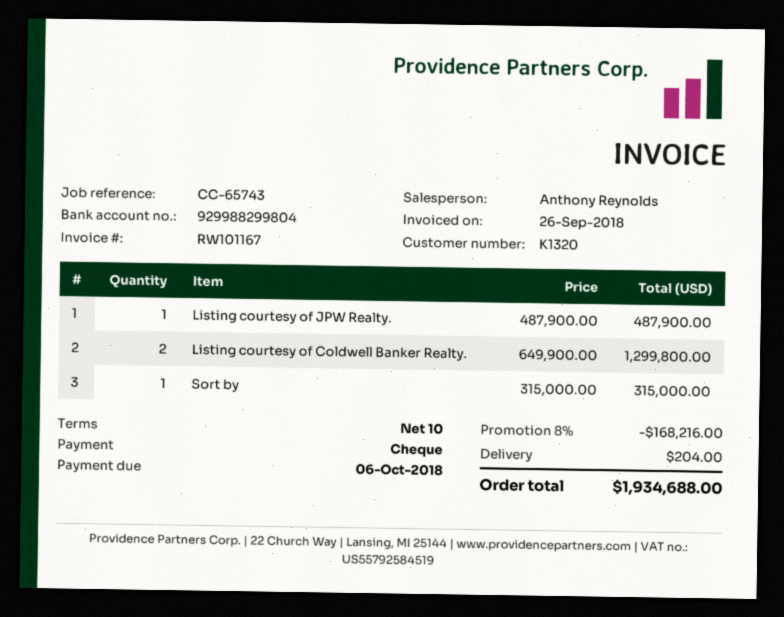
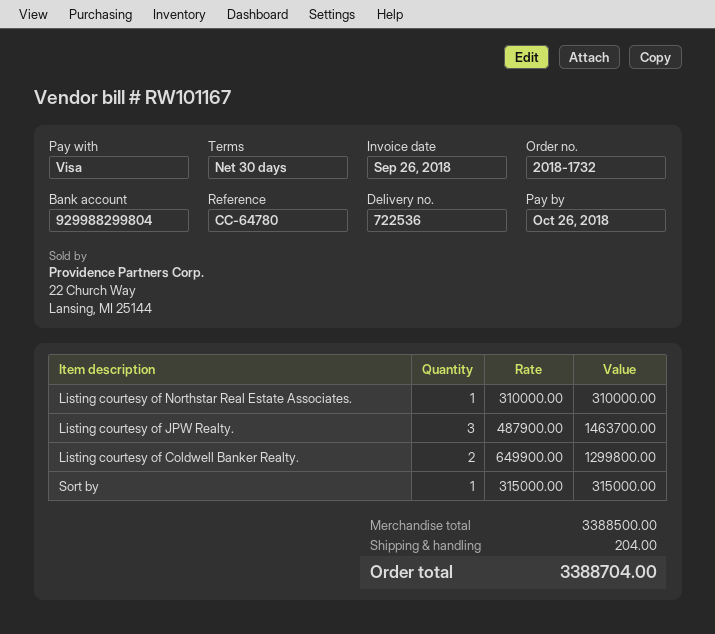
payment terms: 10 days -> 30 days
due date: 2018-10-06 -> 2018-10-26
reference: CC-65743 -> CC-64780
payment method: cheque -> Visa
Listing courtesy of JPW Realty.: 1 x 487900.00 = 487900.00 -> 3 x 487900.00 = 1463700.00
Listing courtesy of Northstar Real Estate Associates.: none -> 1 x 310000.00 = 310000.00
discount: 8% = 168216.00 -> none
total: 1934688.00 -> 3388704.00

